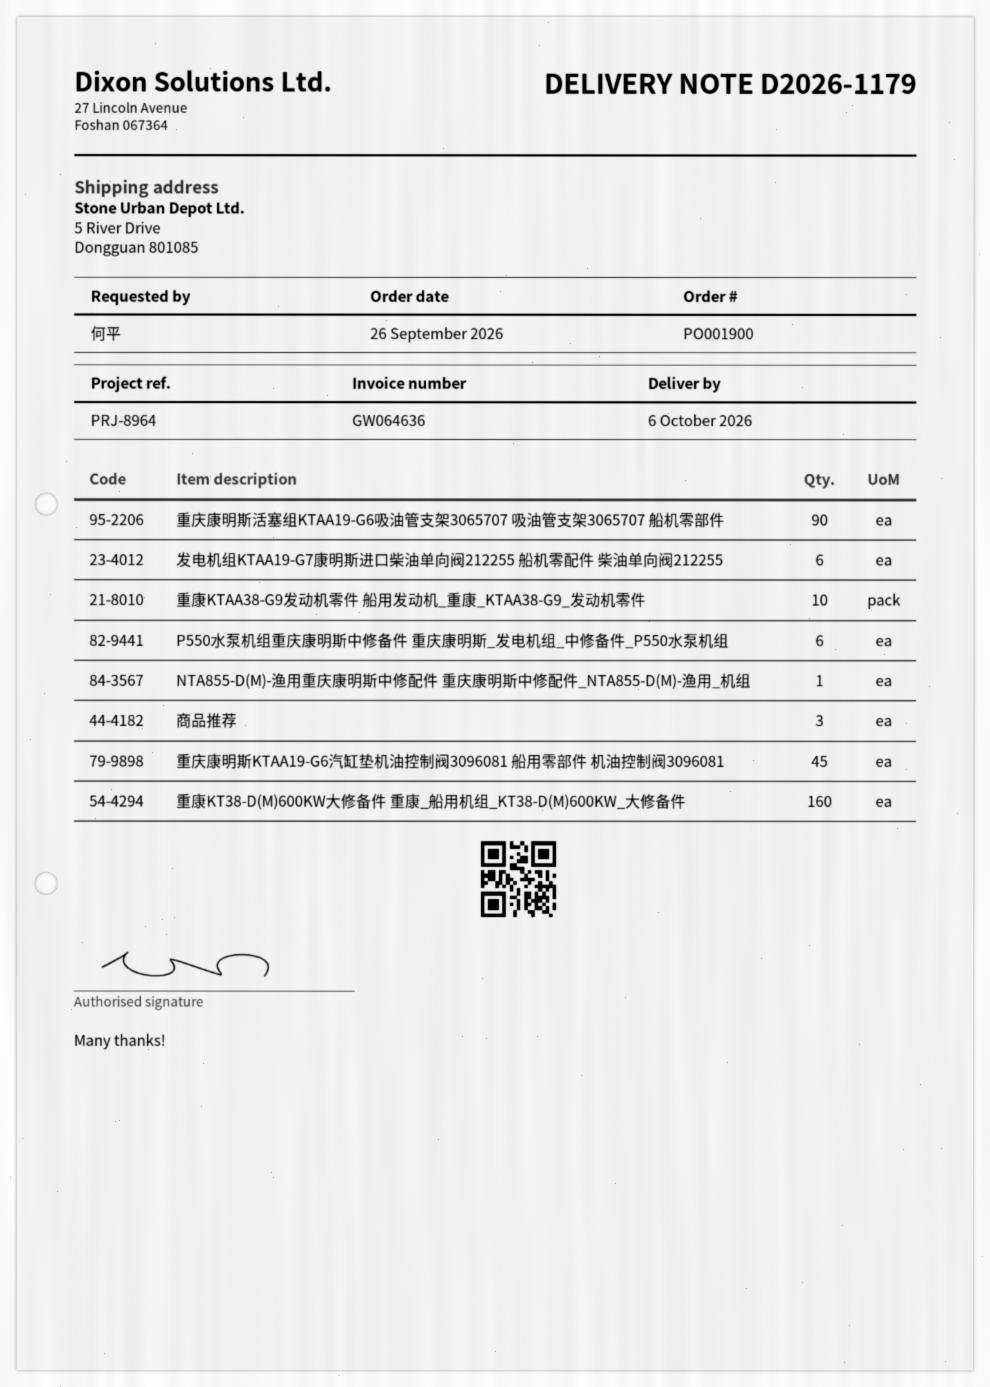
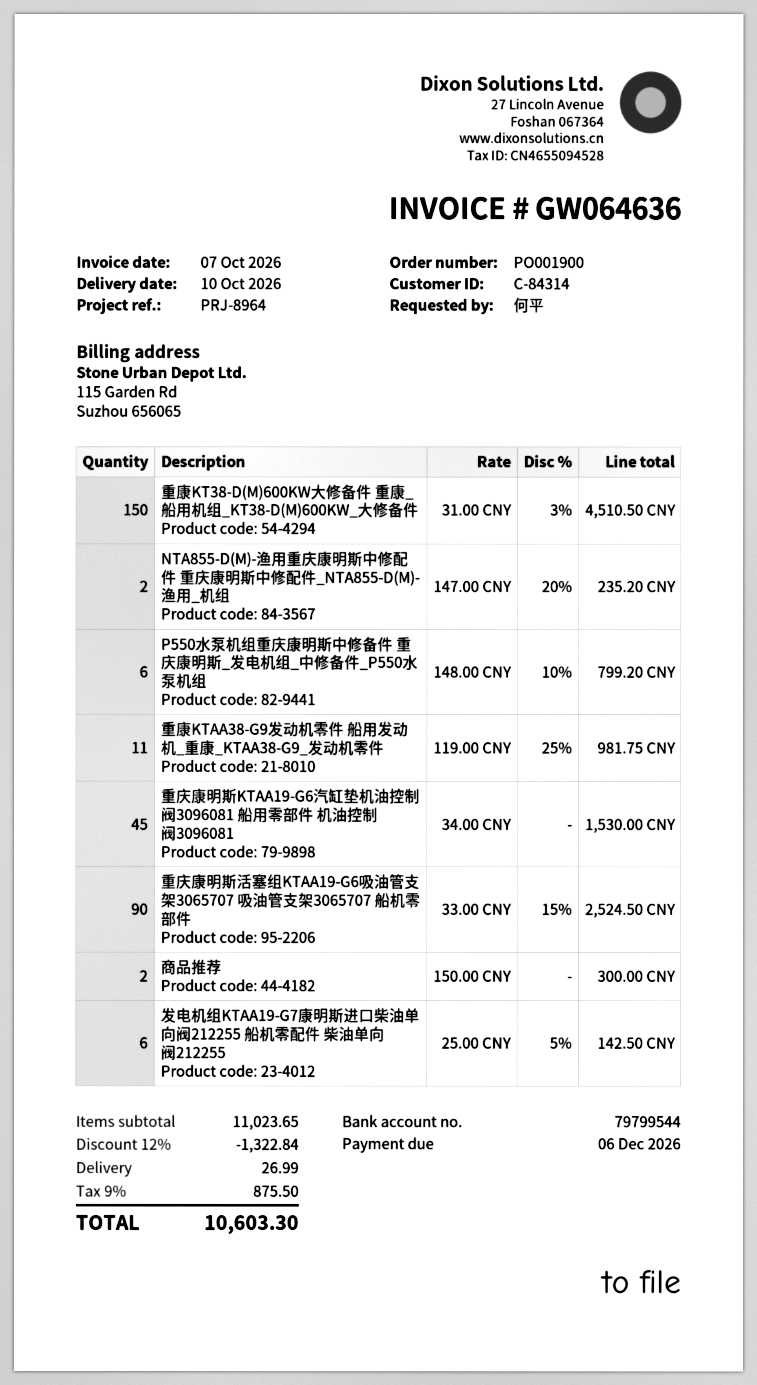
delivery date: 2026-10-06 -> 2026-10-10
重康KTAA38-G9发动机零件 船用发动机_重康_KTAA38-G9_发动机零件: 10 -> 11
NTA855-D(M)-渔用重庆康明斯中修配件 重庆康明斯中修配件_NTA855-D(M)-渔用_机组: 1 -> 2
商品推荐: 3 -> 2
重康KT38-D(M)600KW大修备件 重康_船用机组_KT38-D(M)600KW_大修备件: 160 -> 150

